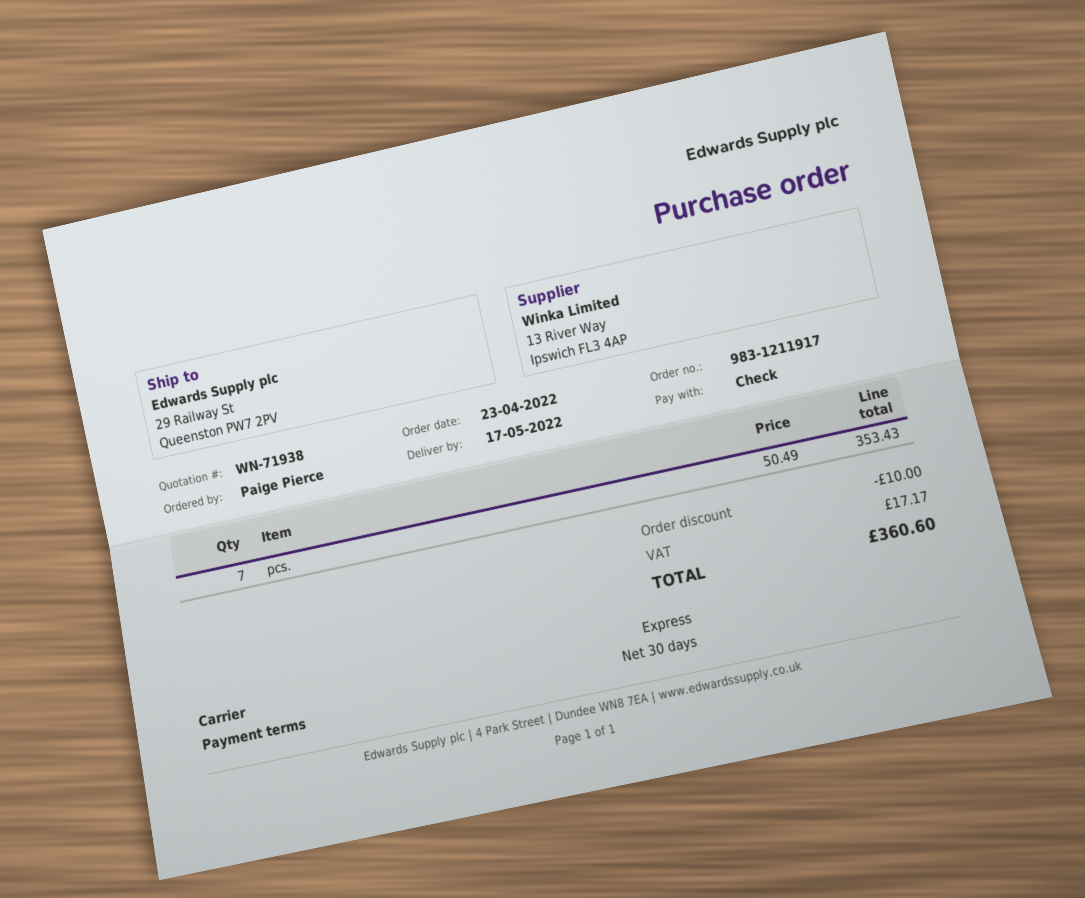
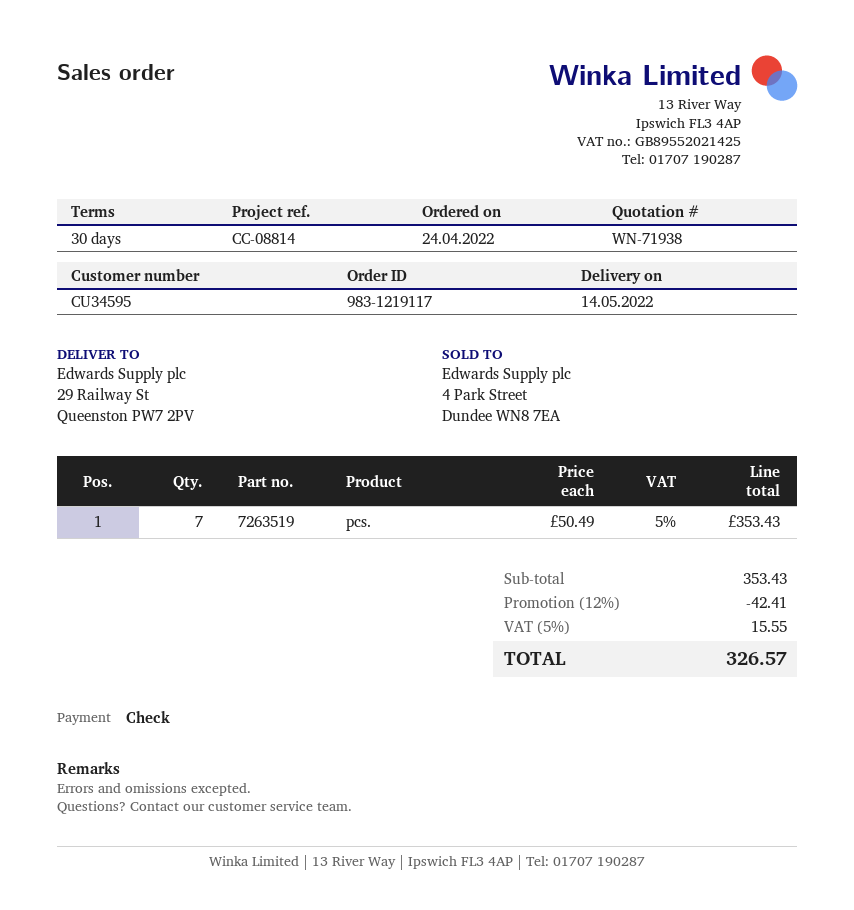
order number: 983-1211917 -> 983-1219117
order date: 2022-04-23 -> 2022-04-24
delivery date: 2022-05-17 -> 2022-05-14
discount: 10.00 -> 42.41
tax: 17.17 -> 15.55
total: 360.60 -> 326.57

